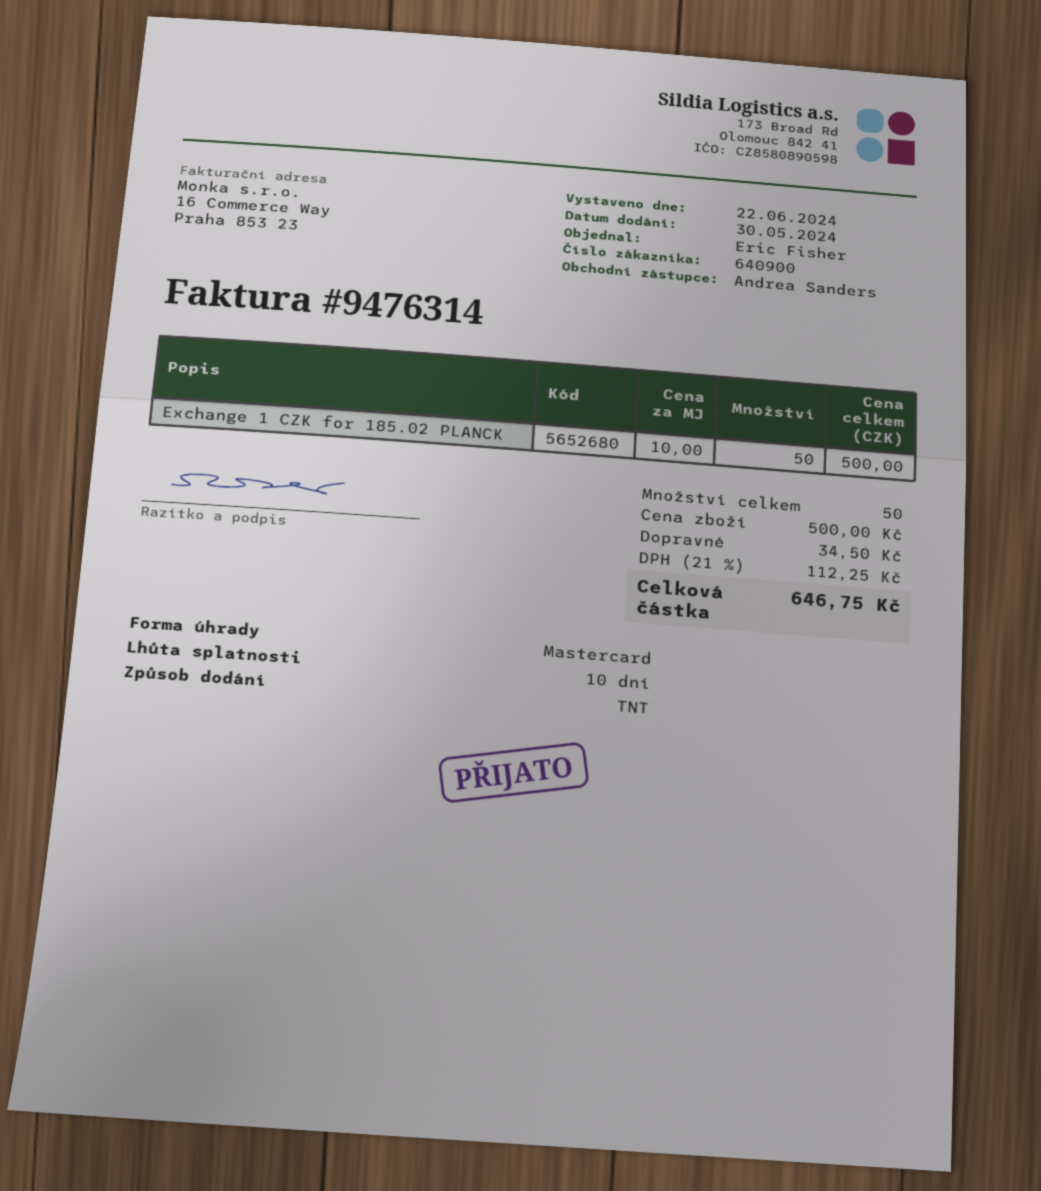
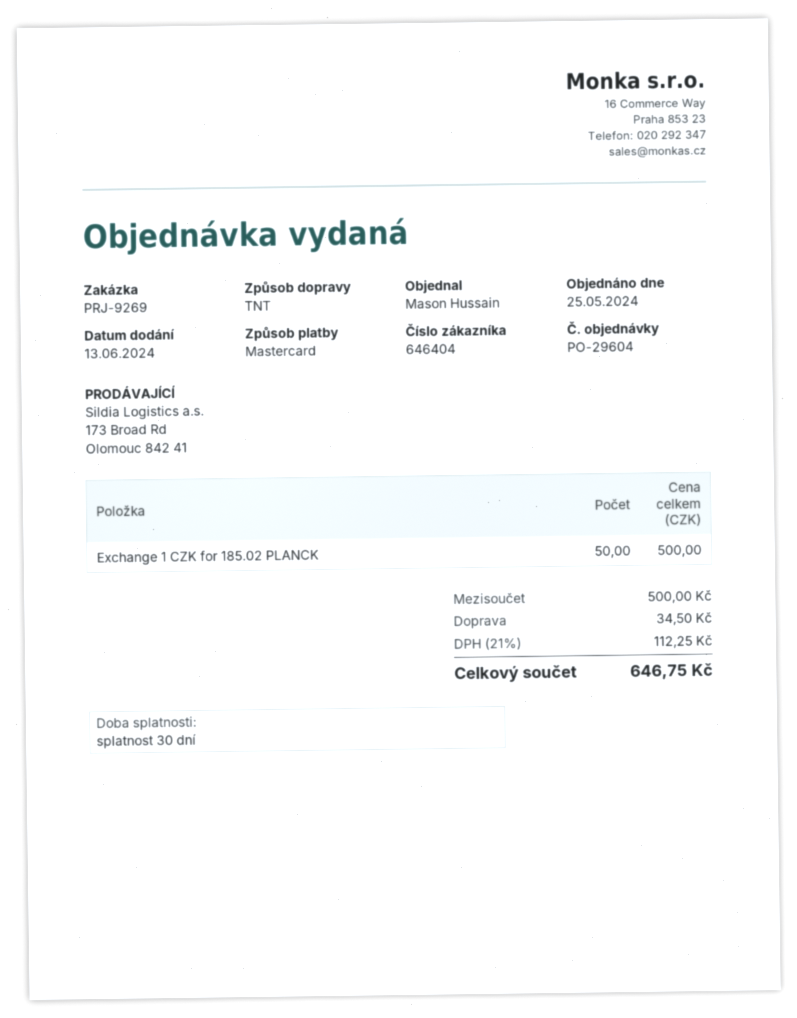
delivery date: 2024-05-30 -> 2024-06-13
payment terms: 10 days -> 30 days
customer number: 640900 -> 646404
ordered by: Eric Fisher -> Mason Hussain

